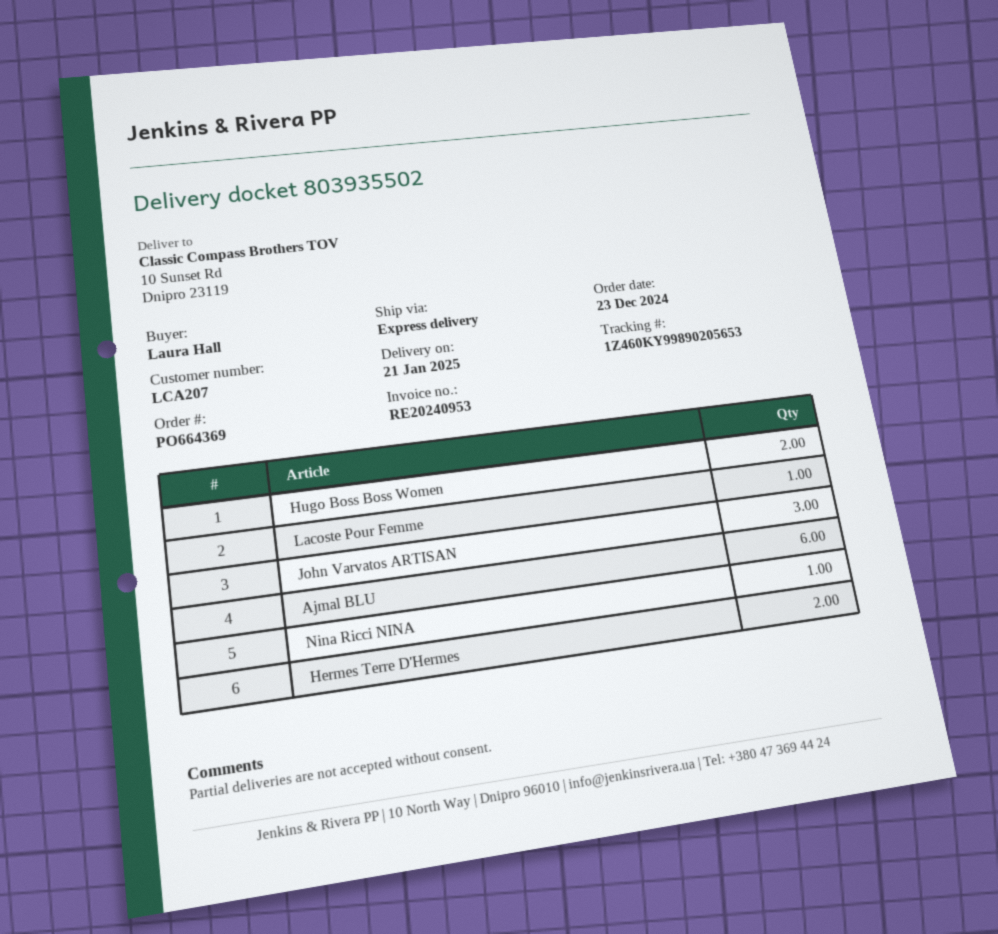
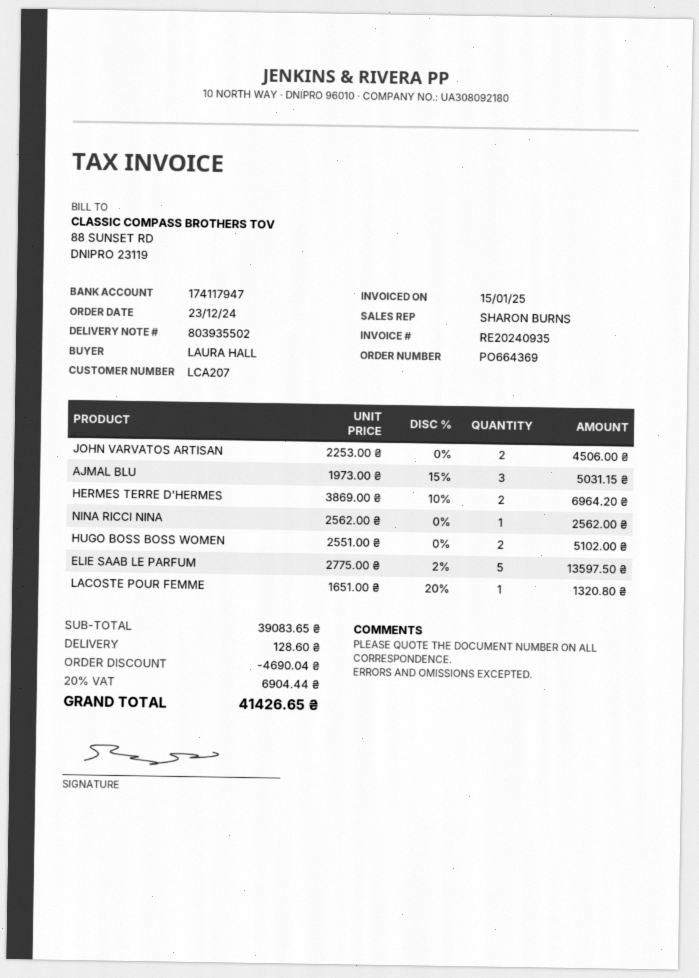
invoice number: RE20240953 -> RE20240935
John Varvatos ARTISAN: 3 -> 2
Ajmal BLU: 6 -> 3
ELIE SAAB LE PARFUM: none -> 5

